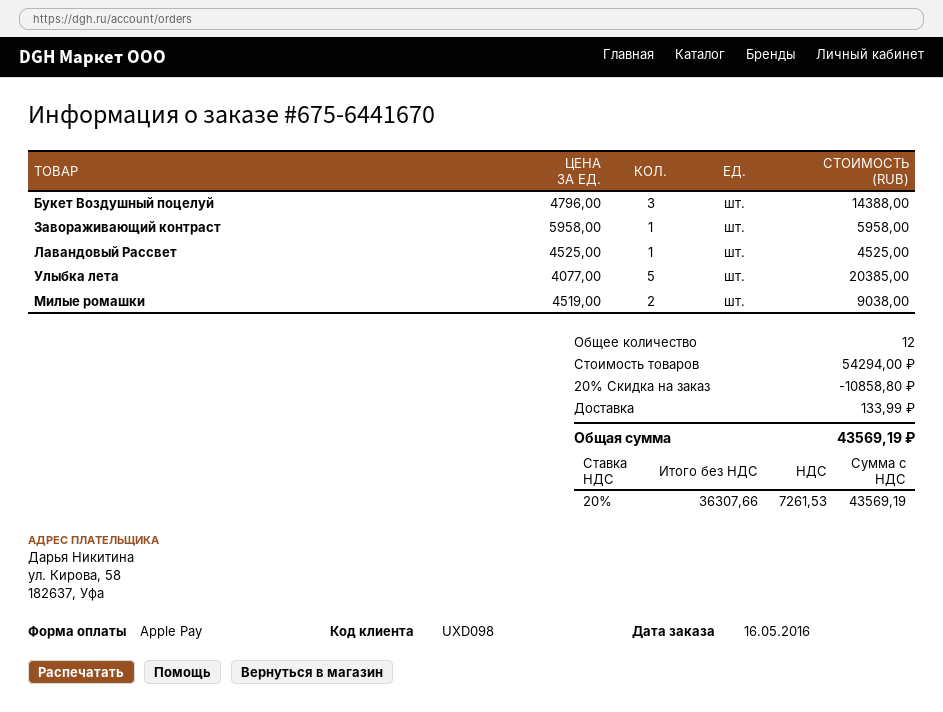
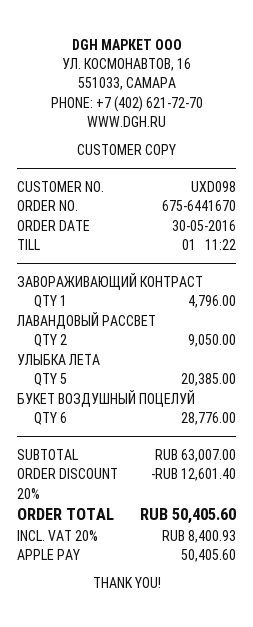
order date: 2016-05-16 -> 2016-05-30
Букет Воздушный поцелуй: 3 for 14388.00 -> 6 for 28776.00
Завораживающий контраст: 1 for 5958.00 -> 1 for 4796.00
Лавандовый Рассвет: 1 for 4525.00 -> 2 for 9050.00
Милые ромашки: 2 for 9038.00 -> none
subtotal: 54294.00 -> 63007.00
discount: 20% = 10858.80 -> 20% = 12601.40
shipping: 133.99 -> none
tax: 20% = 7261.53 -> 20% = 8400.93
total: 43569.19 -> 50405.60

